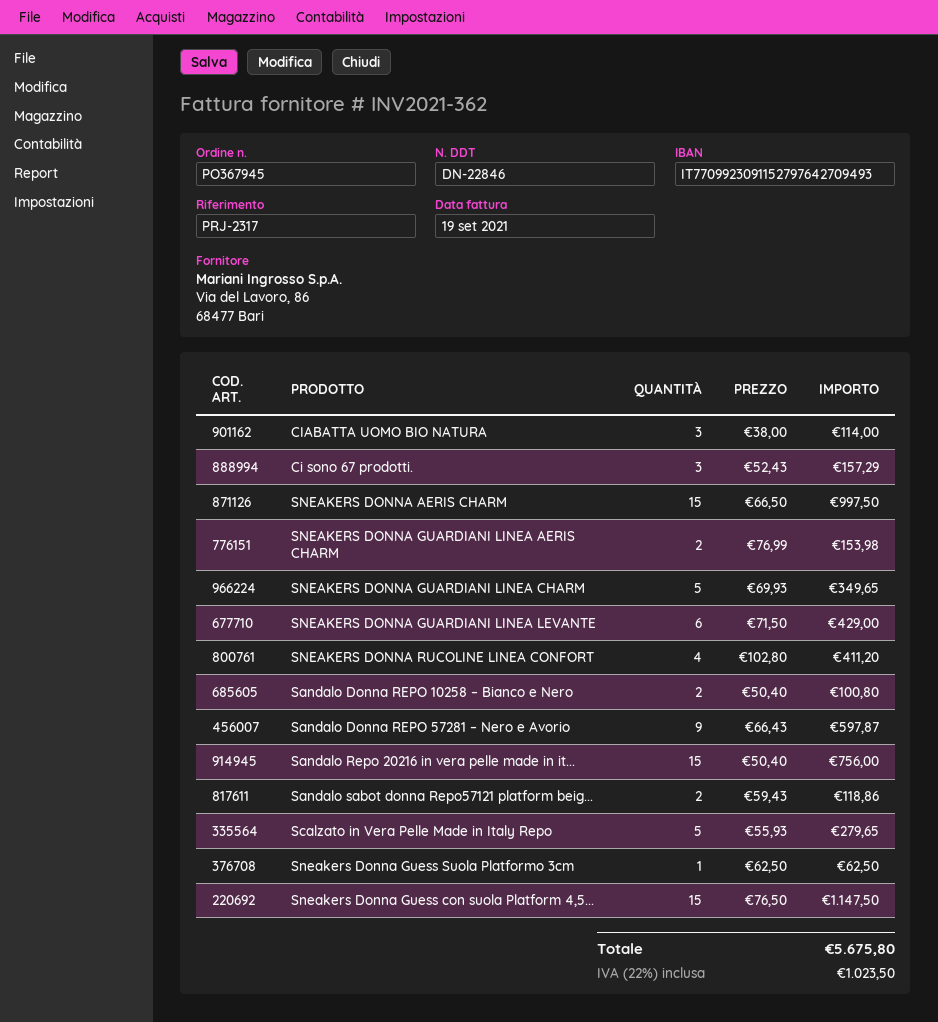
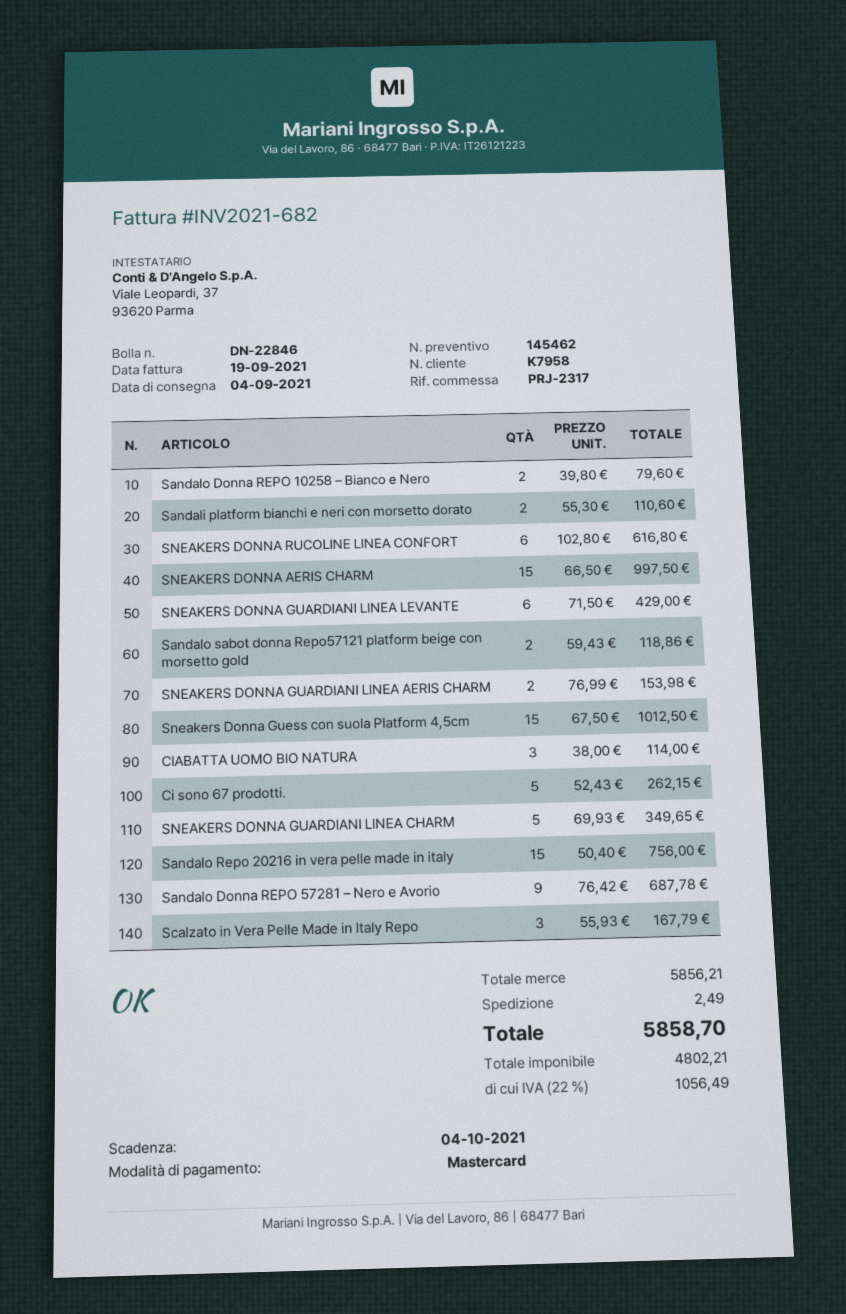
invoice number: INV2021-362 -> INV2021-682
Ci sono 67 prodotti.: 3 x 52.43 = 157.29 -> 5 x 52.43 = 262.15
SNEAKERS DONNA RUCOLINE LINEA CONFORT: 4 x 102.80 = 411.20 -> 6 x 102.80 = 616.80
Sandalo Donna REPO 10258 – Bianco e Nero: 2 x 50.40 = 100.80 -> 2 x 39.80 = 79.60
Sandalo Donna REPO 57281 – Nero e Avorio: 9 x 66.43 = 597.87 -> 9 x 76.42 = 687.78
Scalzato in Vera Pelle Made in Italy Repo: 5 x 55.93 = 279.65 -> 3 x 55.93 = 167.79
Sneakers Donna Guess Suola Platformo 3cm: 1 x 62.50 = 62.50 -> none
Sneakers Donna Guess con suola Platform 4,5...: 15 x 76.50 = 1147.50 -> 15 x 67.50 = 1012.50
Sandali platform bianchi e neri con morsetto dorato: none -> 2 x 55.30 = 110.60
shipping: none -> 2.49
tax: 22% = 1023.50 -> 22% = 1056.49
total: 5675.80 -> 5858.70

